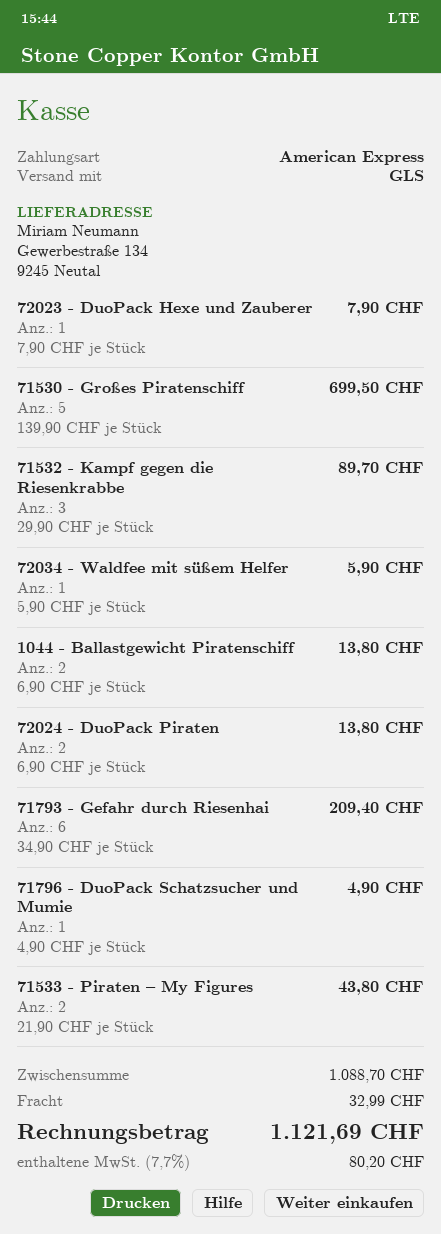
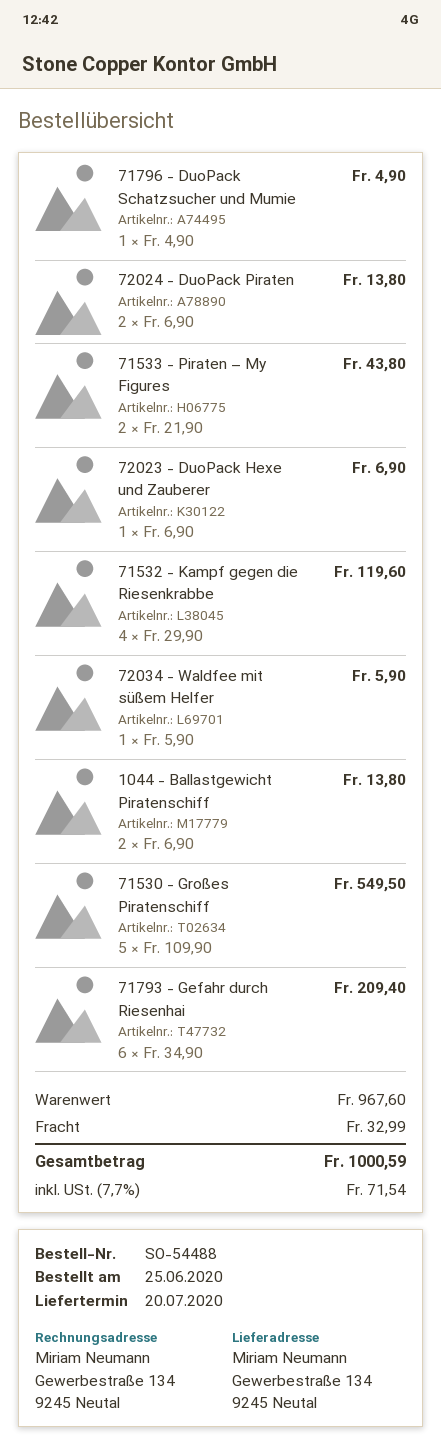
72023 - DuoPack Hexe und Zauberer: 1 x 7.90 = 7.90 -> 1 x 6.90 = 6.90
71530 - Großes Piratenschiff: 5 x 139.90 = 699.50 -> 5 x 109.90 = 549.50
71532 - Kampf gegen die Riesenkrabbe: 3 x 29.90 = 89.70 -> 4 x 29.90 = 119.60
subtotal: 1088.70 -> 967.60
tax: 7.7% = 80.20 -> 7.7% = 71.54
total: 1121.69 -> 1000.59

